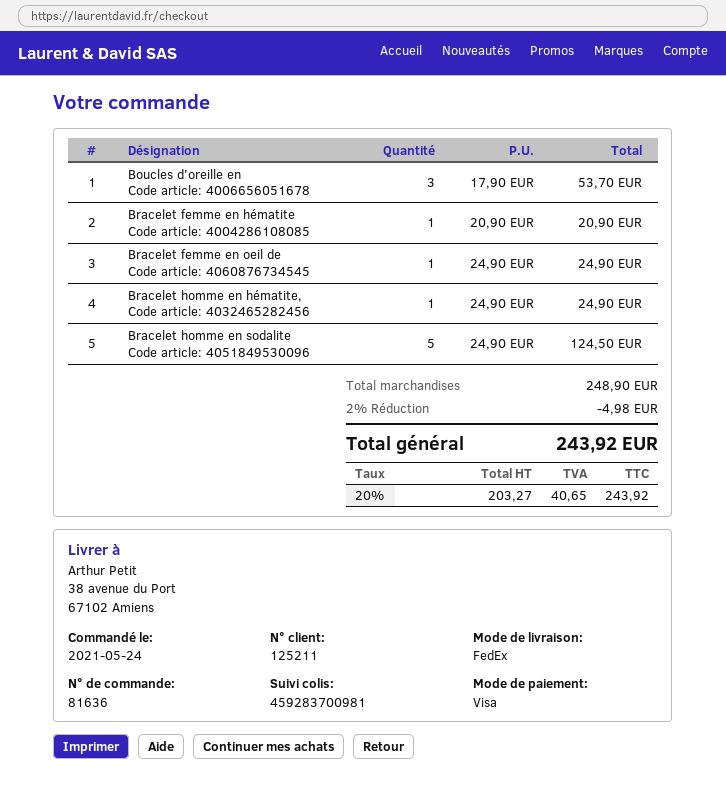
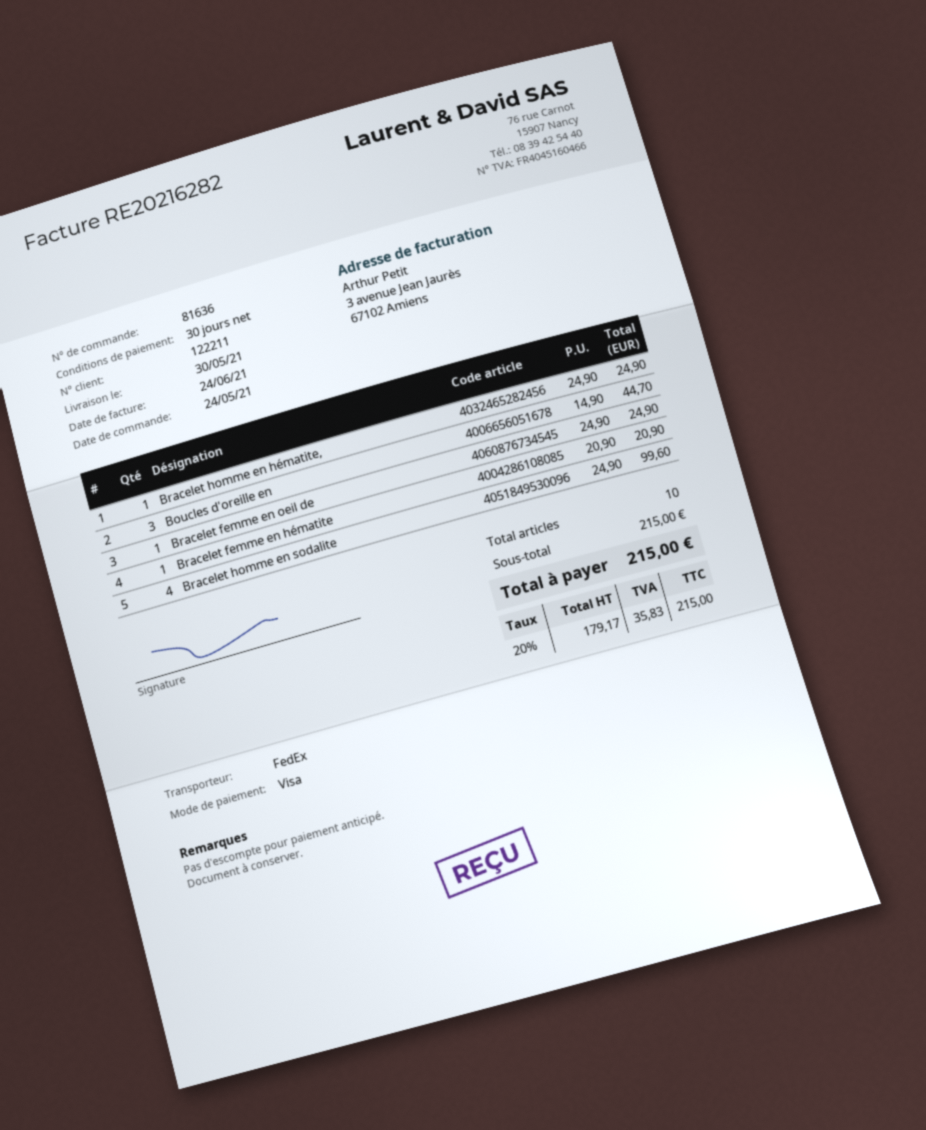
customer number: 125211 -> 122211
Boucles d'oreille en: 3 x 17.90 = 53.70 -> 3 x 14.90 = 44.70
Bracelet homme en sodalite: 5 x 24.90 = 124.50 -> 4 x 24.90 = 99.60
subtotal: 248.90 -> 215.00
discount: 2% = 4.98 -> none
net: 203.27 -> 179.17
tax: 20% = 40.65 -> 20% = 35.83
total: 243.92 -> 215.00

